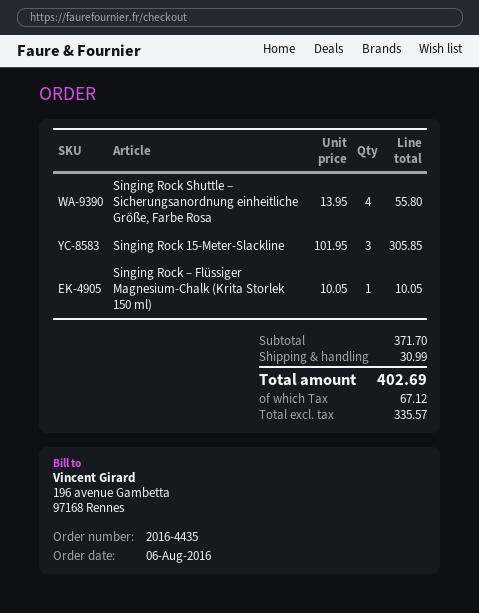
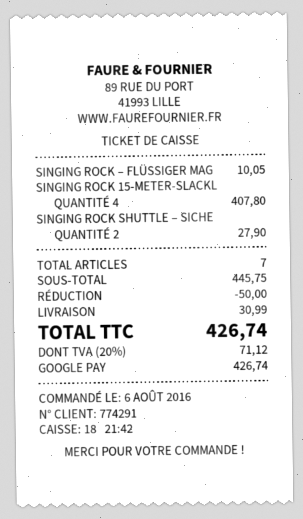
Singing Rock Shuttle – Sicherungsanordnung einheitliche Größe, Farbe Rosa: 4 for 55.80 -> 2 for 27.90
Singing Rock 15‑Meter‑Slackline: 3 for 305.85 -> 4 for 407.80
subtotal: 371.70 -> 445.75
discount: none -> 50.00
tax: 67.12 -> 71.12
total: 402.69 -> 426.74

